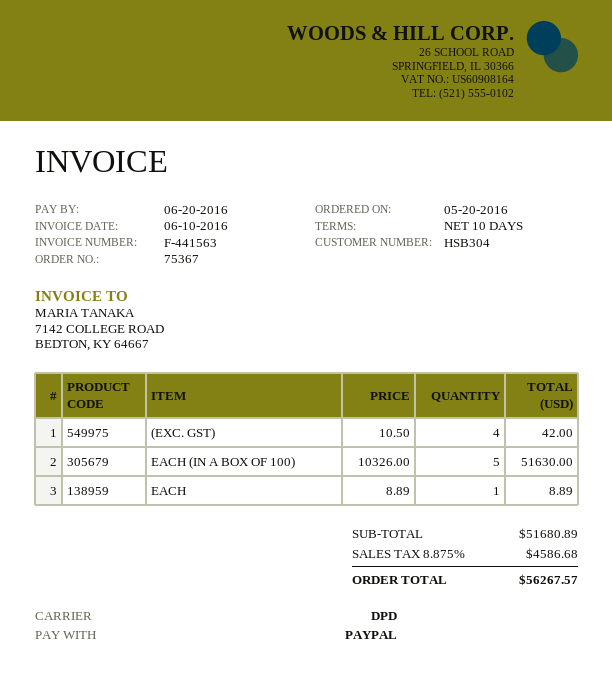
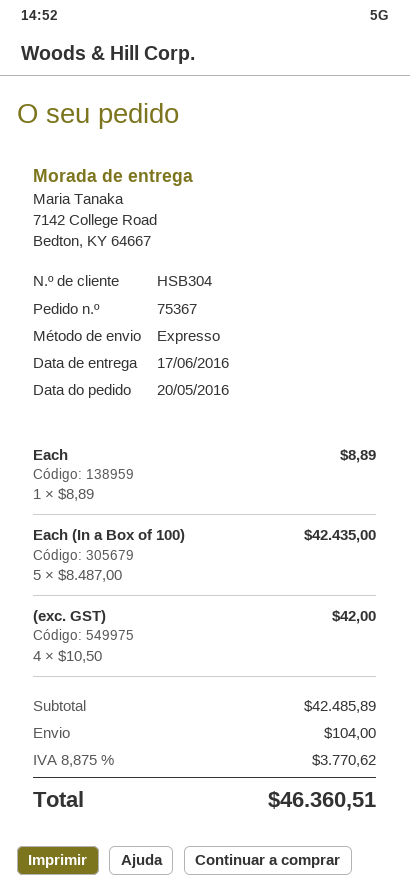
shipping method: DPD -> express
EACH (IN A BOX OF 100): 5 x 10326.00 = 51630.00 -> 5 x 8487.00 = 42435.00
subtotal: 51680.89 -> 42485.89
shipping: none -> 104.00
tax: 8.875% = 4586.68 -> 8.875% = 3770.62
total: 56267.57 -> 46360.51

